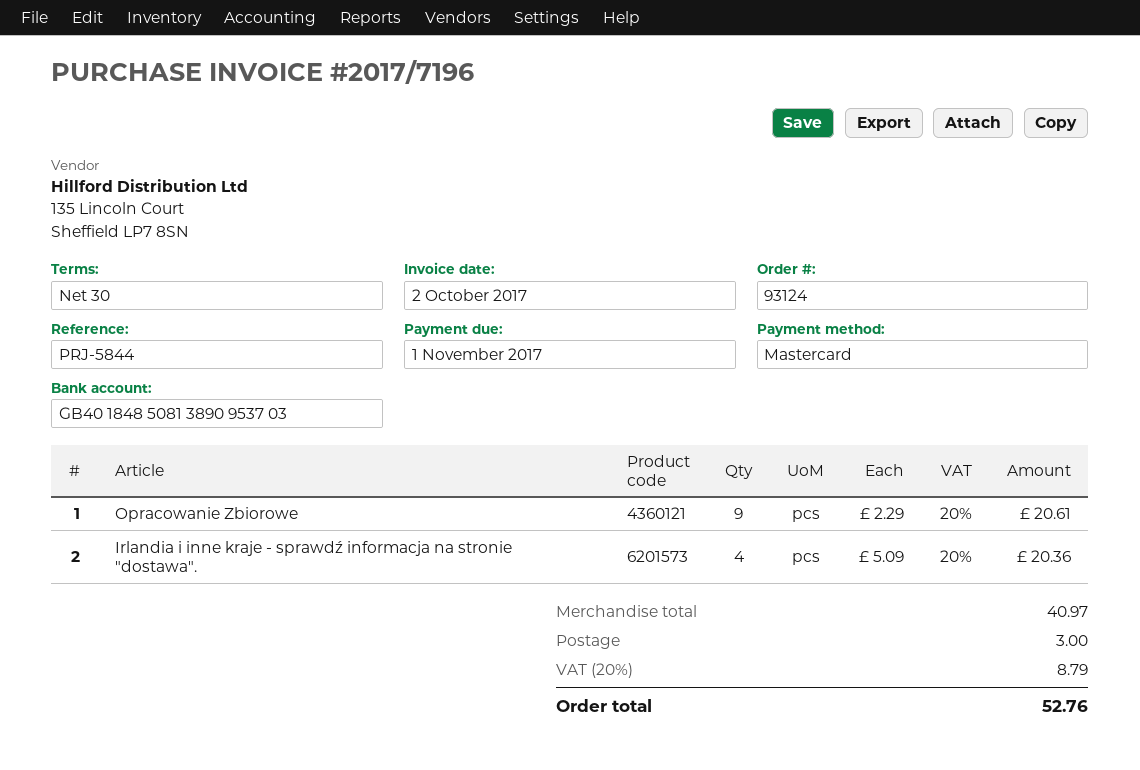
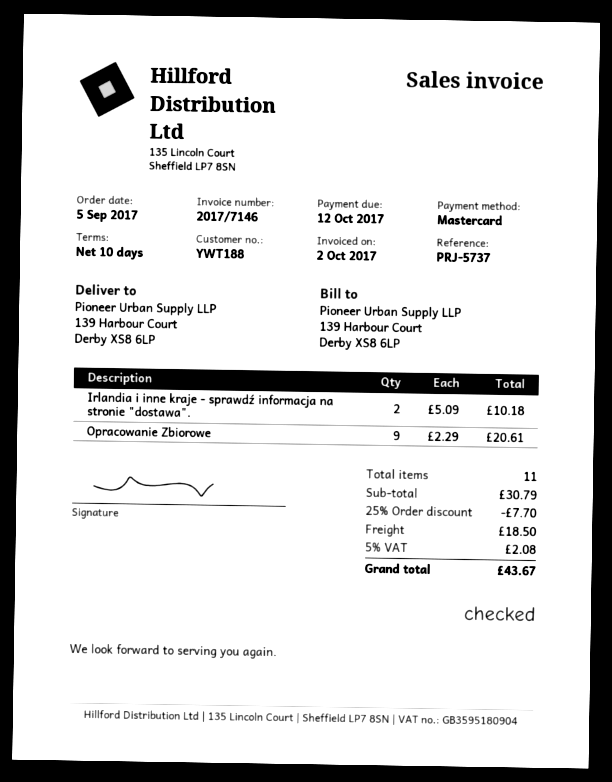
invoice number: 2017/7196 -> 2017/7146
payment terms: 30 days -> 10 days
due date: 2017-11-01 -> 2017-10-12
reference: PRJ-5844 -> PRJ-5737
Irlandia i inne kraje - sprawdź informacja na stronie "dostawa".: 4 x 5.09 = 20.36 -> 2 x 5.09 = 10.18
subtotal: 40.97 -> 30.79
discount: none -> 25% = 7.70
shipping: 3.00 -> 18.50
tax: 20% = 8.79 -> 5% = 2.08
total: 52.76 -> 43.67

